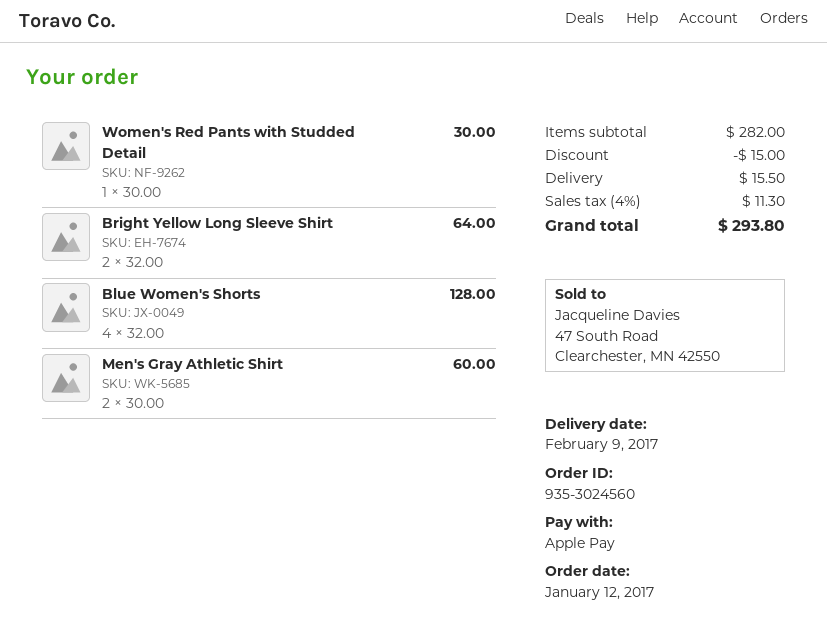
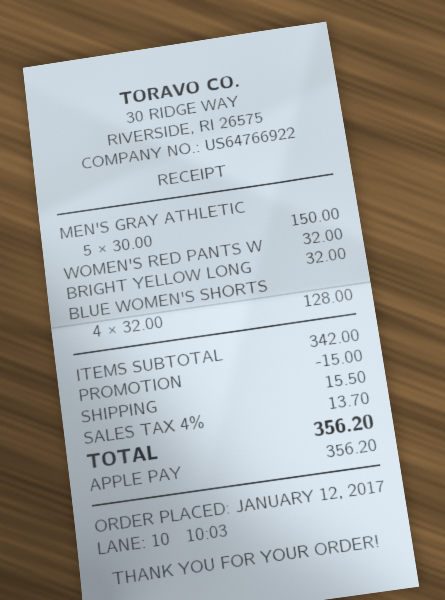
Women's Red Pants with Studded Detail: 1 x 30.00 = 30.00 -> 1 x 32.00 = 32.00
Bright Yellow Long Sleeve Shirt: 2 x 32.00 = 64.00 -> 1 x 32.00 = 32.00
Men's Gray Athletic Shirt: 2 x 30.00 = 60.00 -> 5 x 30.00 = 150.00
subtotal: 282.00 -> 342.00
tax: 4% = 11.30 -> 4% = 13.70
total: 293.80 -> 356.20

